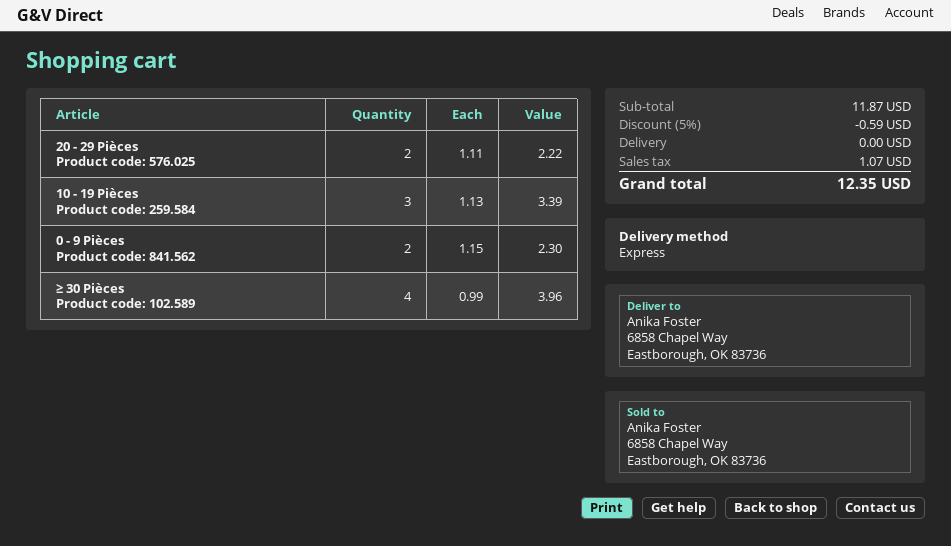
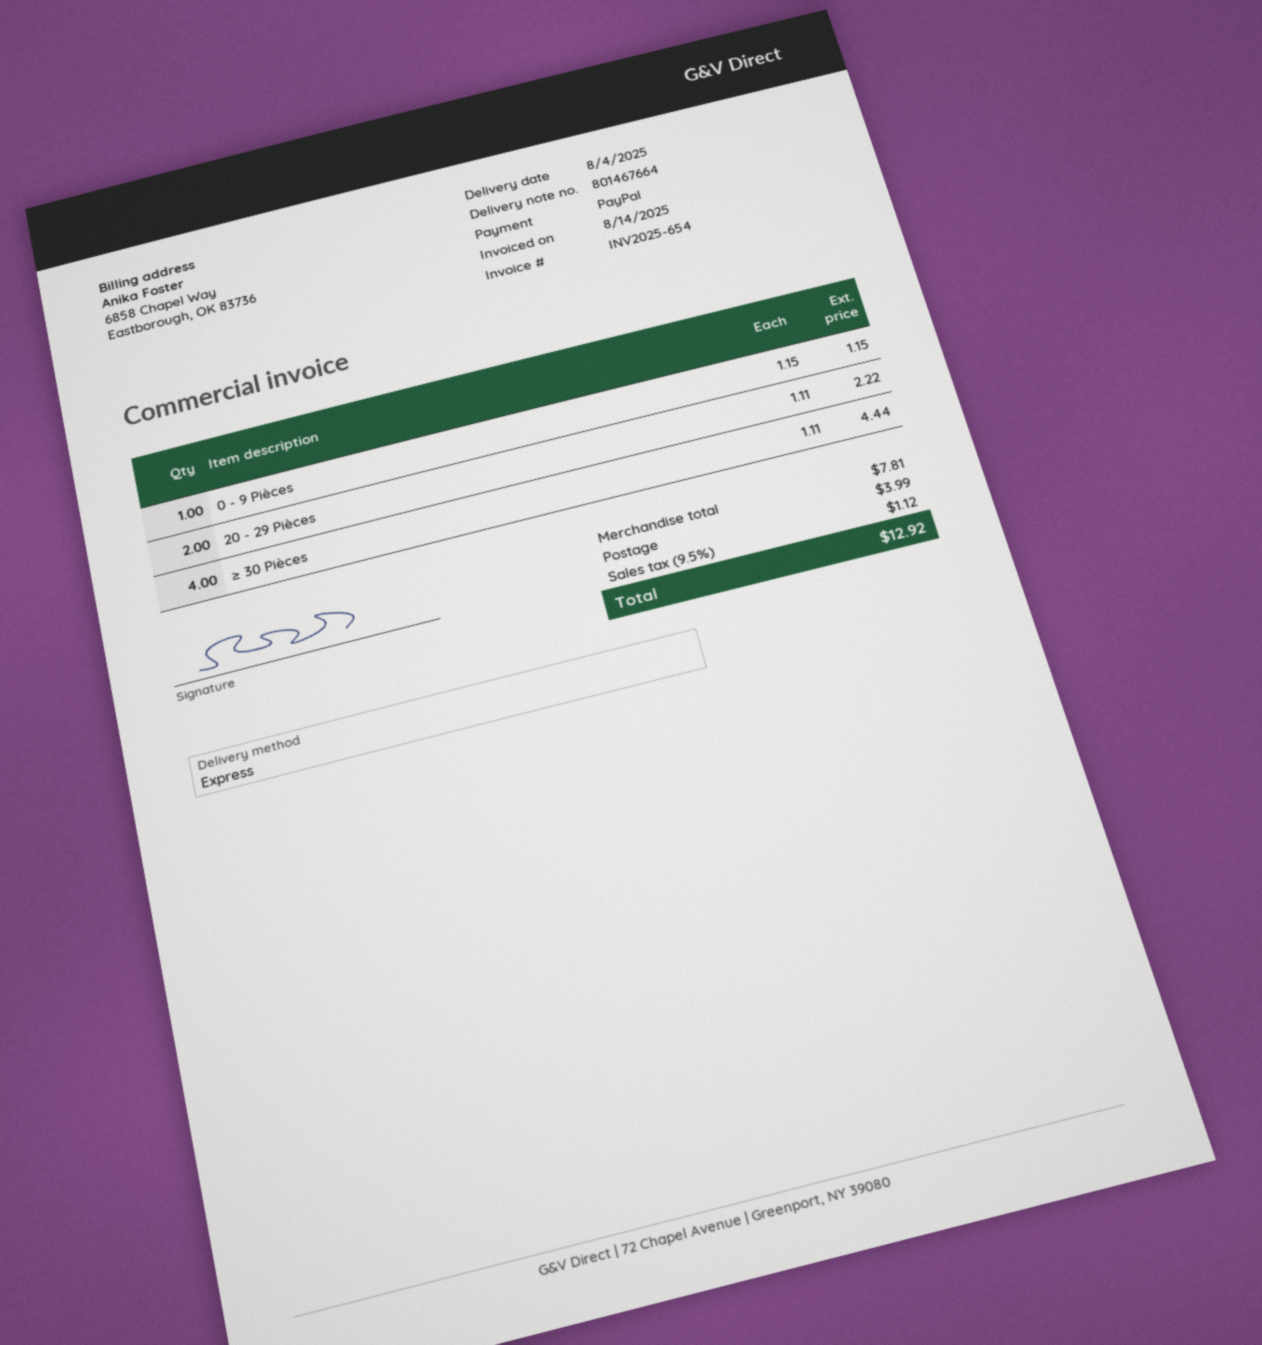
10 - 19 Pièces: 3 x 1.13 = 3.39 -> none
0 - 9 Pièces: 2 x 1.15 = 2.30 -> 1 x 1.15 = 1.15
≥ 30 Pièces: 4 x 0.99 = 3.96 -> 4 x 1.11 = 4.44
subtotal: 11.87 -> 7.81
discount: 5% = 0.59 -> none
shipping: 0.00 -> 3.99
tax: 1.07 -> 1.12
total: 12.35 -> 12.92

